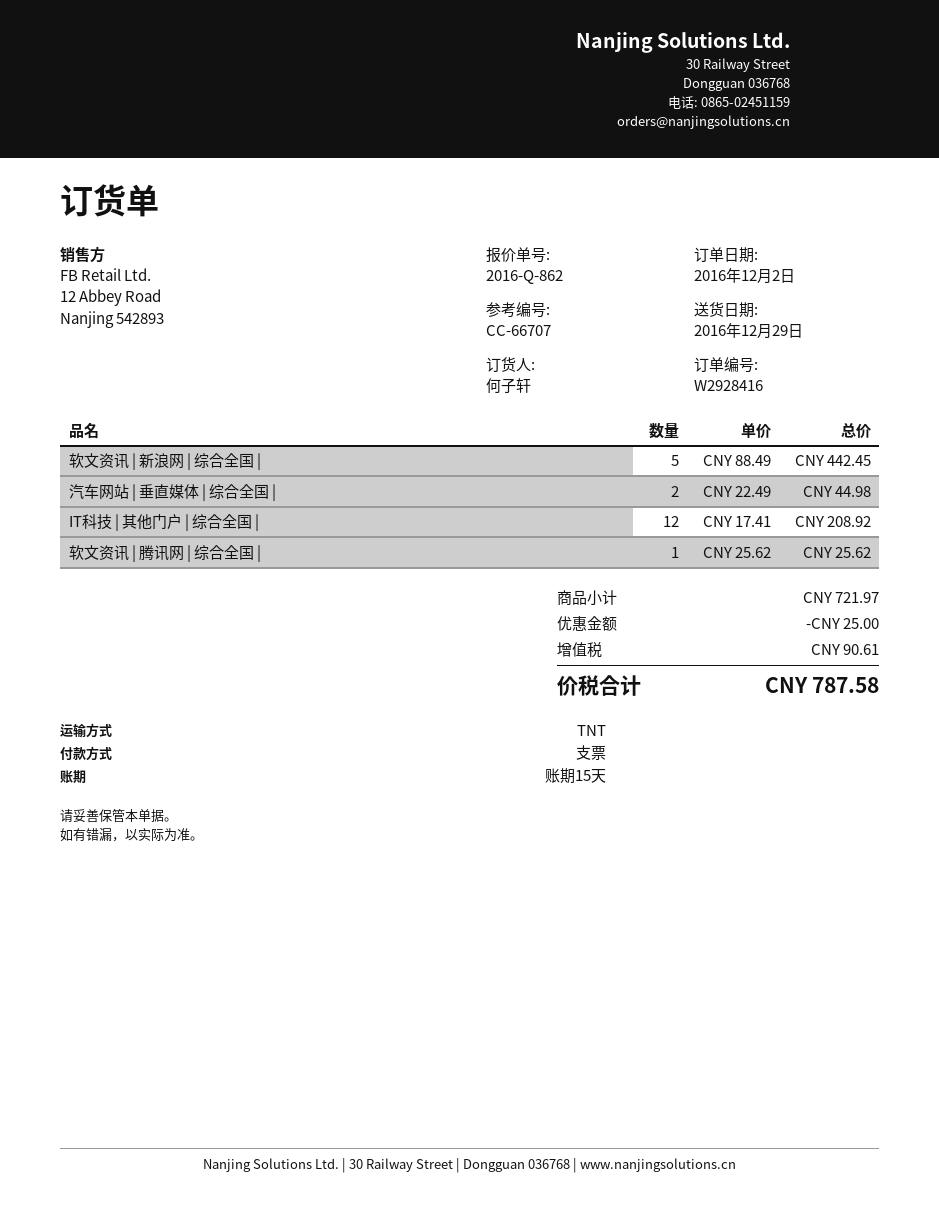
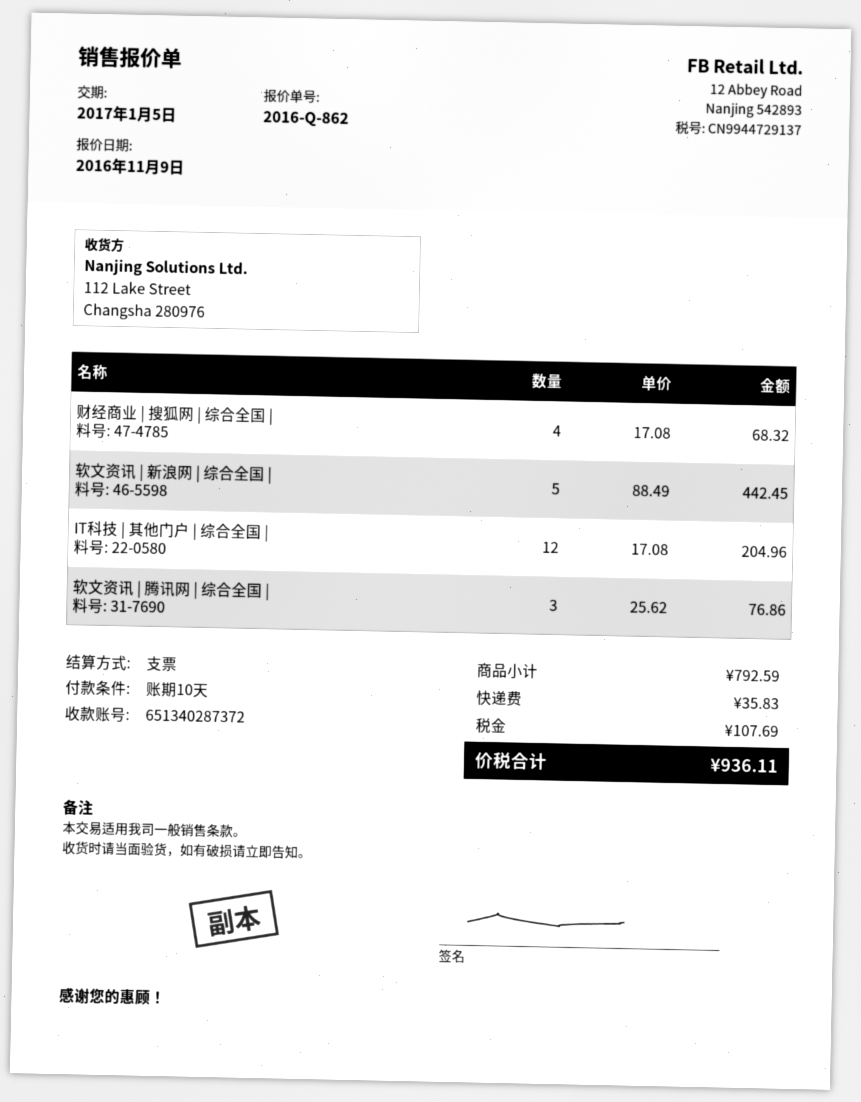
delivery date: 2016-12-29 -> 2017-01-05
payment terms: 15 days -> 10 days
汽车网站 | 垂直媒体 | 综合全国 |: 2 x 22.49 = 44.98 -> none
IT科技 | 其他门户 | 综合全国 |: 12 x 17.41 = 208.92 -> 12 x 17.08 = 204.96
软文资讯 | 腾讯网 | 综合全国 |: 1 x 25.62 = 25.62 -> 3 x 25.62 = 76.86
财经商业 | 搜狐网 | 综合全国 |: none -> 4 x 17.08 = 68.32
subtotal: 721.97 -> 792.59
discount: 25.00 -> none
shipping: none -> 35.83
tax: 90.61 -> 107.69
total: 787.58 -> 936.11

